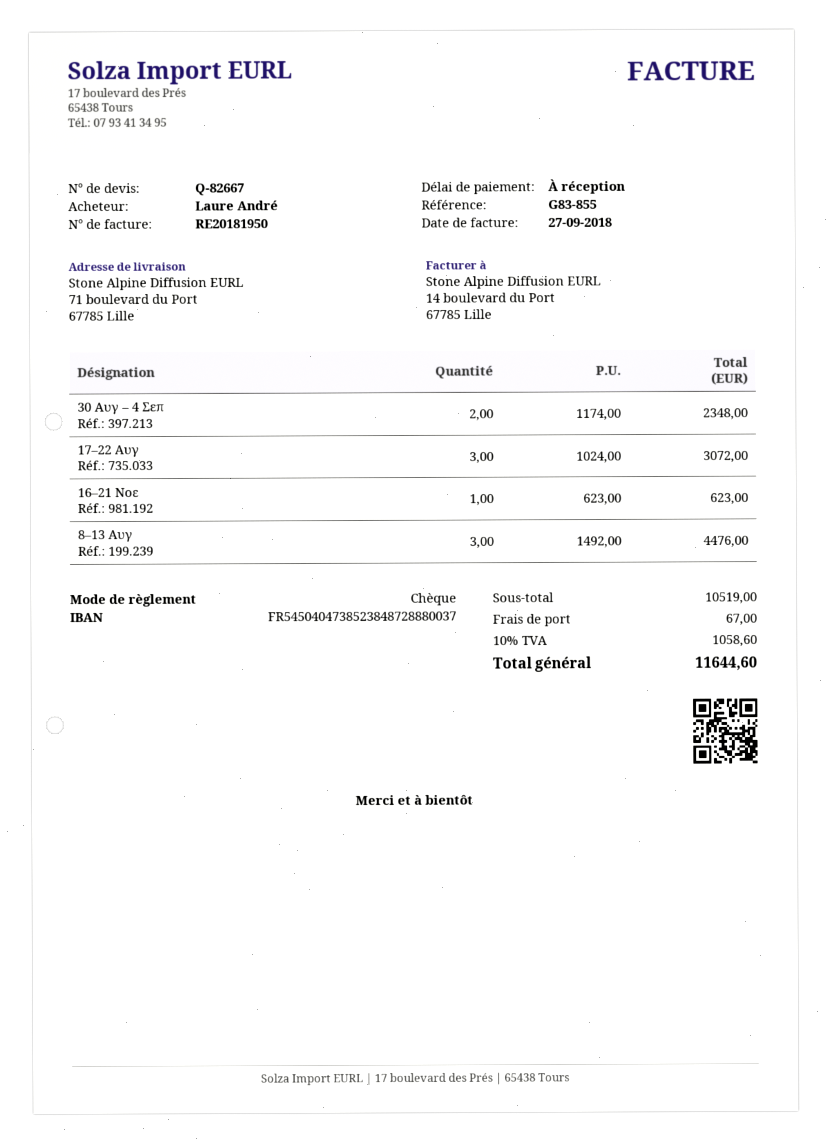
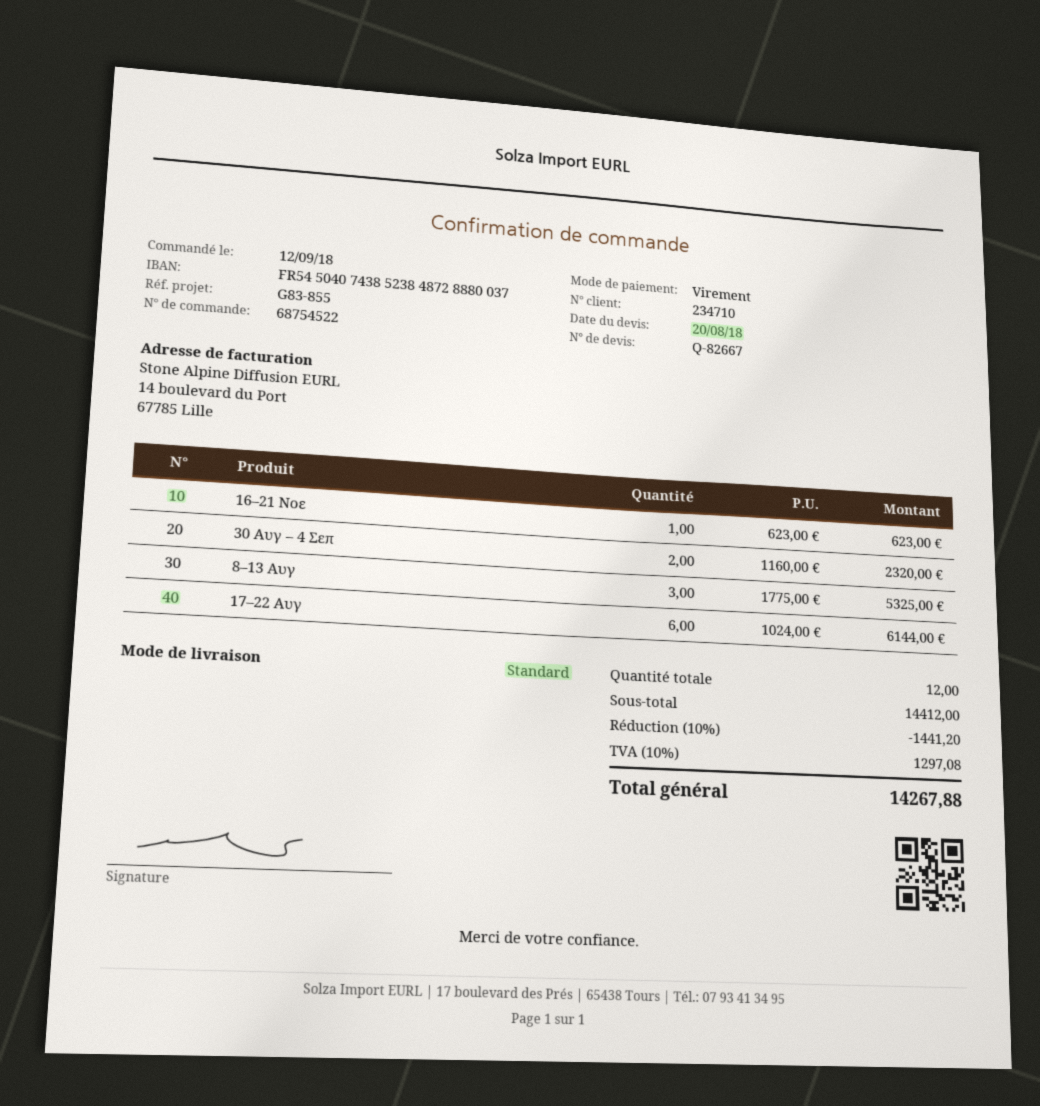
payment method: cheque -> bank transfer
bank account: FR5450404738523848728880037 -> FR5450407438523848728880037
30 Αυγ – 4 Σεπ: 2 x 1174.00 = 2348.00 -> 2 x 1160.00 = 2320.00
17–22 Αυγ: 3 x 1024.00 = 3072.00 -> 6 x 1024.00 = 6144.00
8–13 Αυγ: 3 x 1492.00 = 4476.00 -> 3 x 1775.00 = 5325.00
subtotal: 10519.00 -> 14412.00
discount: none -> 10% = 1441.20
shipping: 67.00 -> none
tax: 10% = 1058.60 -> 10% = 1297.08
total: 11644.60 -> 14267.88

